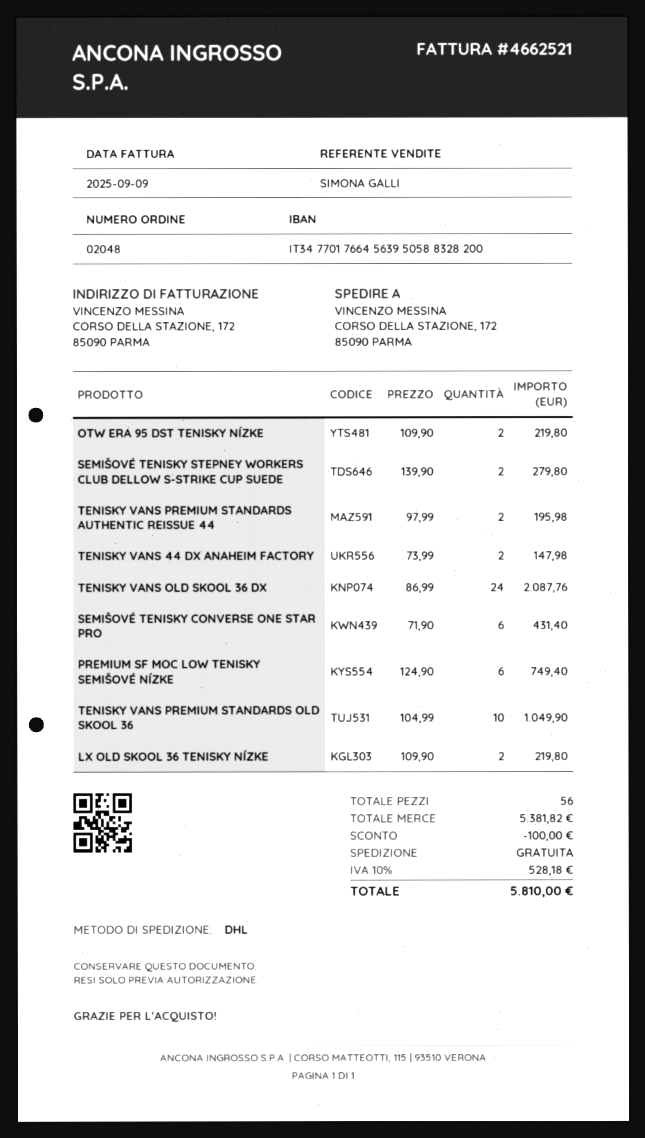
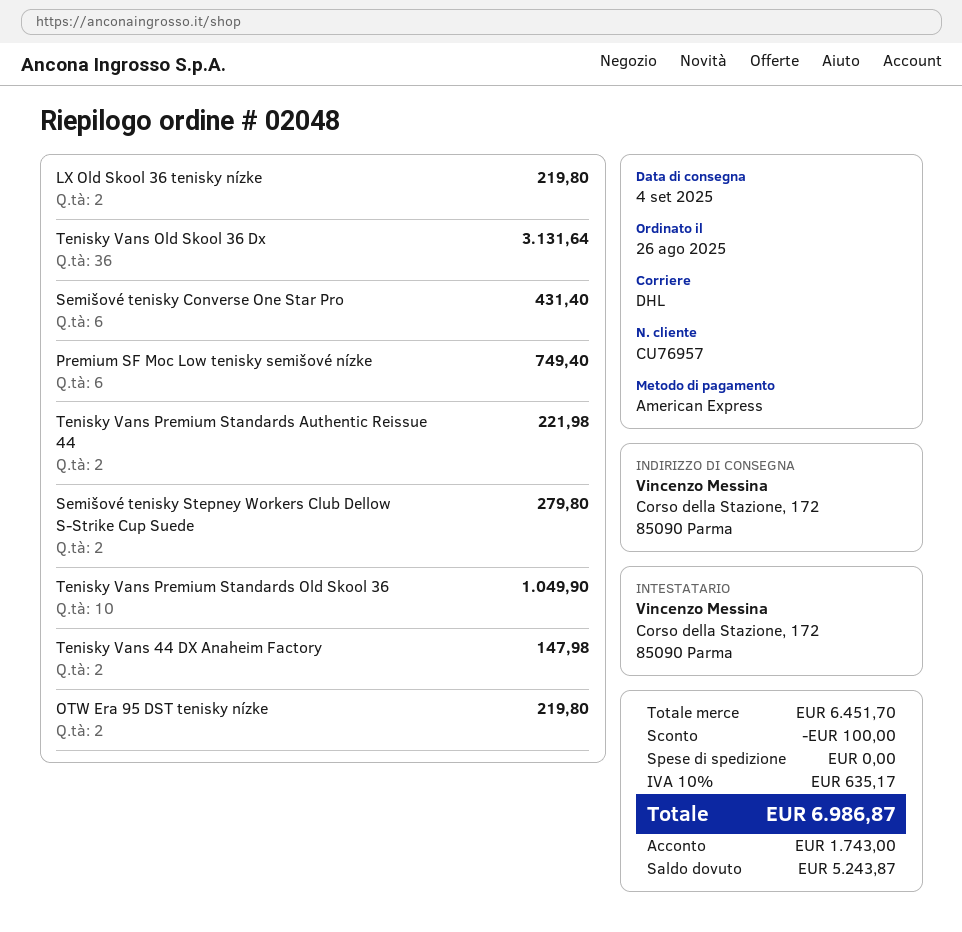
TENISKY VANS PREMIUM STANDARDS AUTHENTIC REISSUE 44: 2 for 195.98 -> 2 for 221.98
TENISKY VANS OLD SKOOL 36 DX: 24 for 2087.76 -> 36 for 3131.64
subtotal: 5381.82 -> 6451.70
tax: 10% = 528.18 -> 10% = 635.17
total: 5810.00 -> 6986.87

